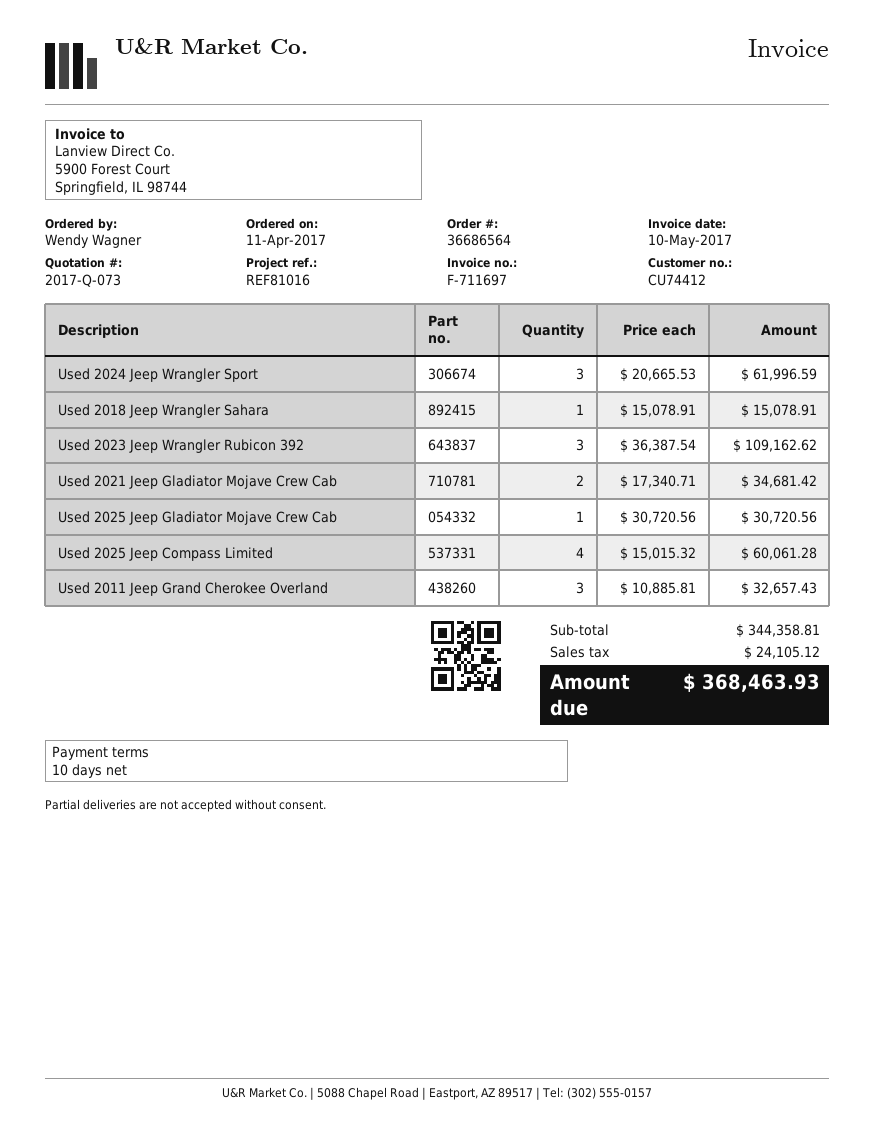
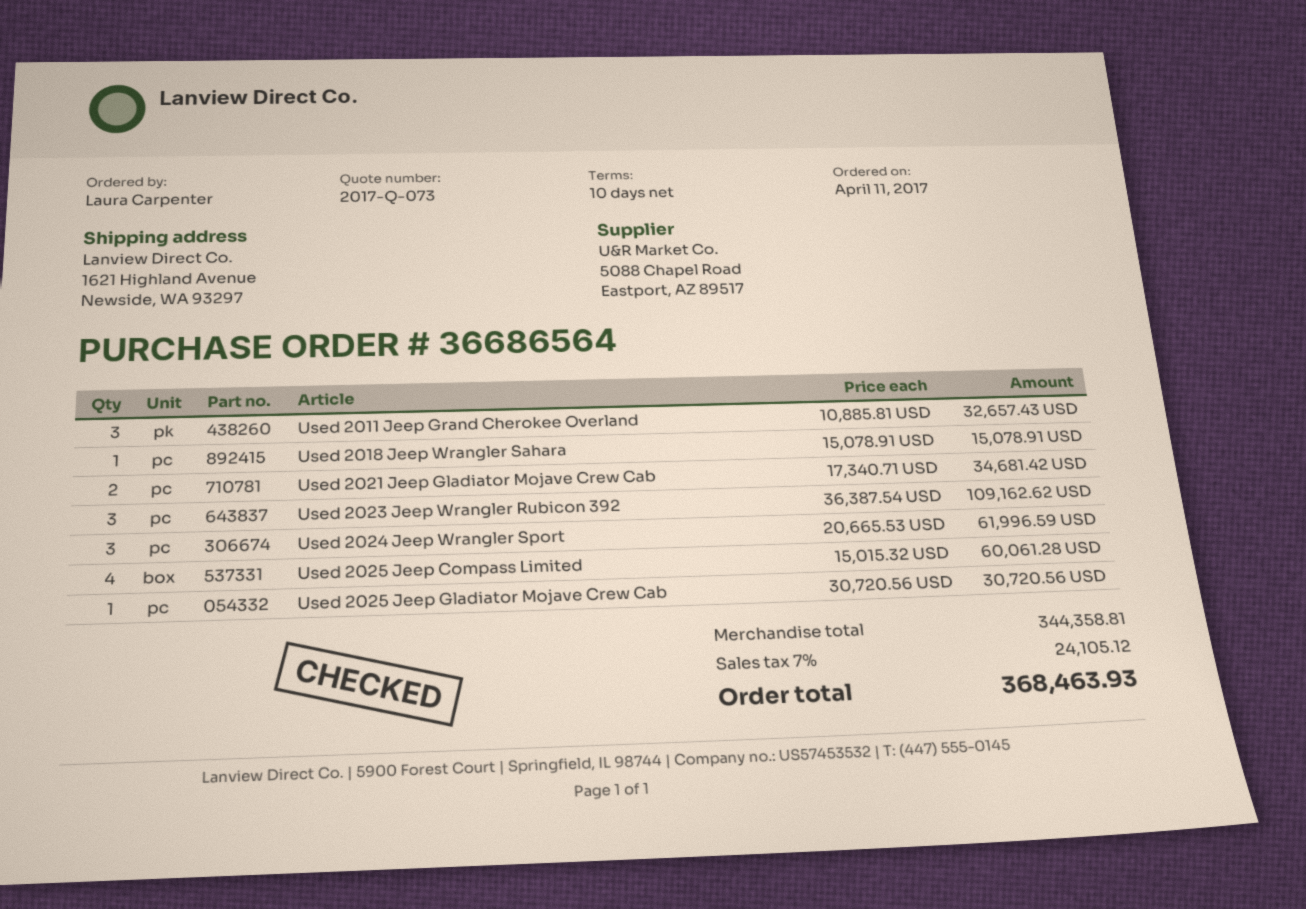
ordered by: Wendy Wagner -> Laura Carpenter

